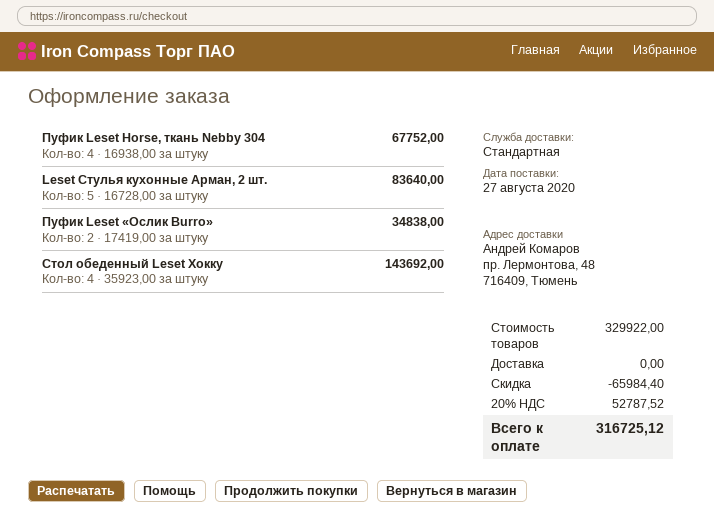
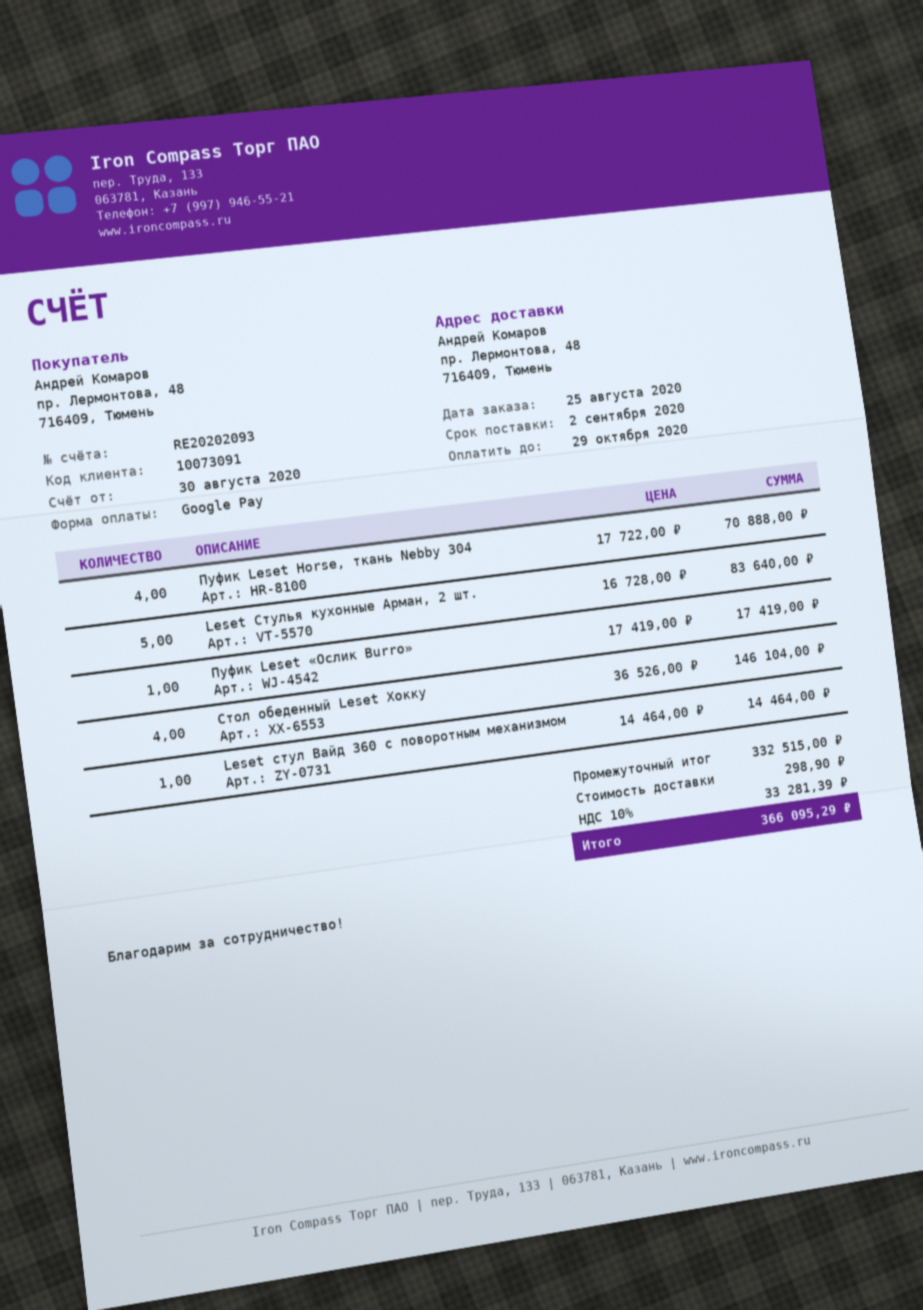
delivery date: 2020-08-27 -> 2020-09-02
Пуфик Leset Horse, ткань Nebby 304: 4 x 16938.00 = 67752.00 -> 4 x 17722.00 = 70888.00
Пуфик Leset «Ослик Burro»: 2 x 17419.00 = 34838.00 -> 1 x 17419.00 = 17419.00
Стол обеденный Leset Хокку: 4 x 35923.00 = 143692.00 -> 4 x 36526.00 = 146104.00
Leset стул Вайд 360 с поворотным механизмом: none -> 1 x 14464.00 = 14464.00
subtotal: 329922.00 -> 332515.00
discount: 65984.40 -> none
shipping: 0.00 -> 298.90
tax: 20% = 52787.52 -> 10% = 33281.39
total: 316725.12 -> 366095.29

